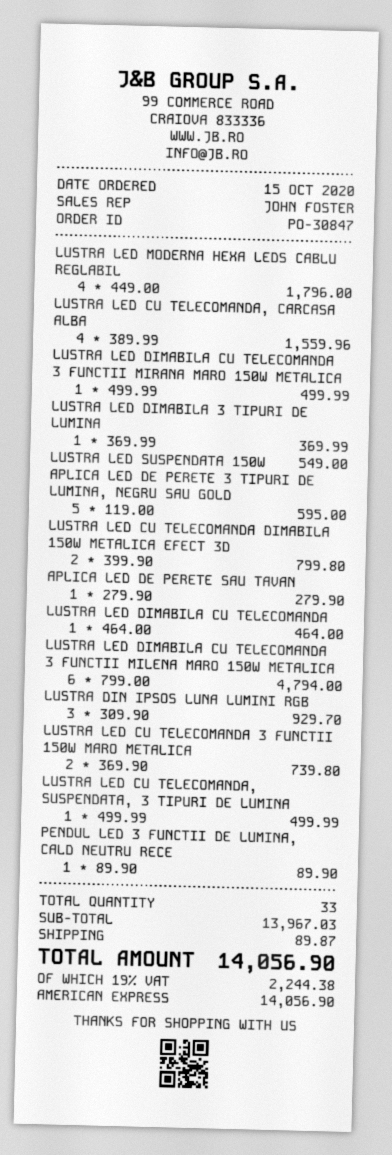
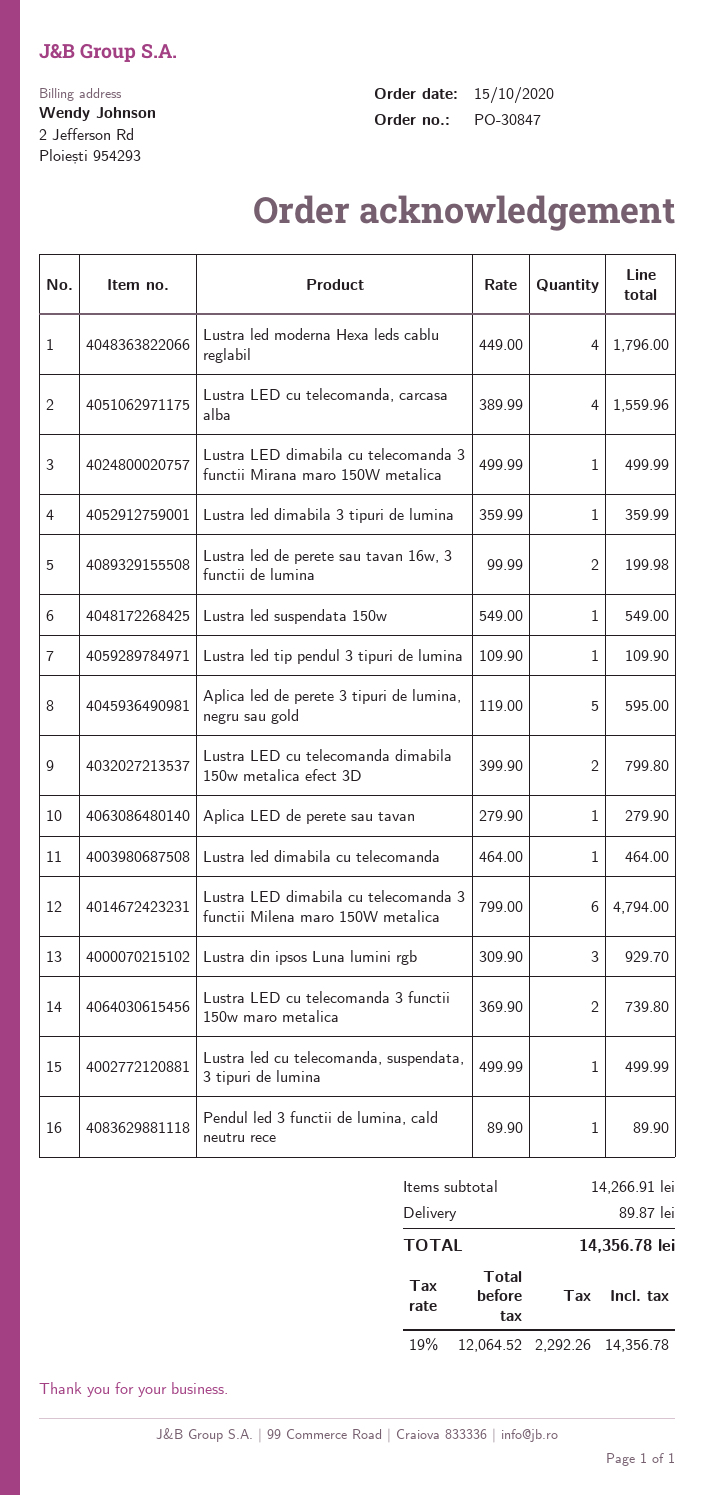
LUSTRA LED DIMABILA 3 TIPURI DE LUMINA: 1 x 369.99 = 369.99 -> 1 x 359.99 = 359.99
Lustra led de perete sau tavan 16w, 3 functii de lumina: none -> 2 x 99.99 = 199.98
Lustra led tip pendul 3 tipuri de lumina: none -> 1 x 109.90 = 109.90
subtotal: 13967.03 -> 14266.91
tax: 19% = 2244.38 -> 19% = 2292.26
total: 14056.90 -> 14356.78

